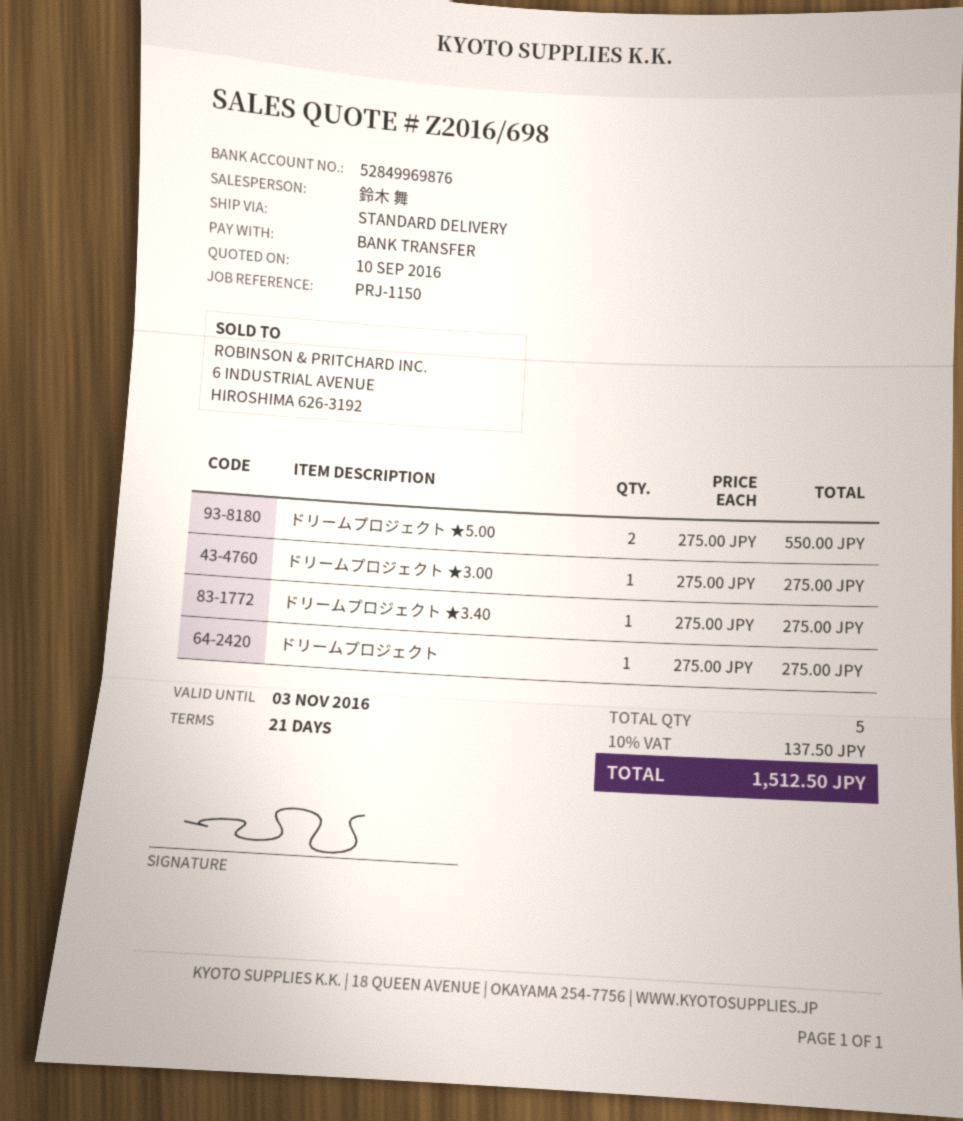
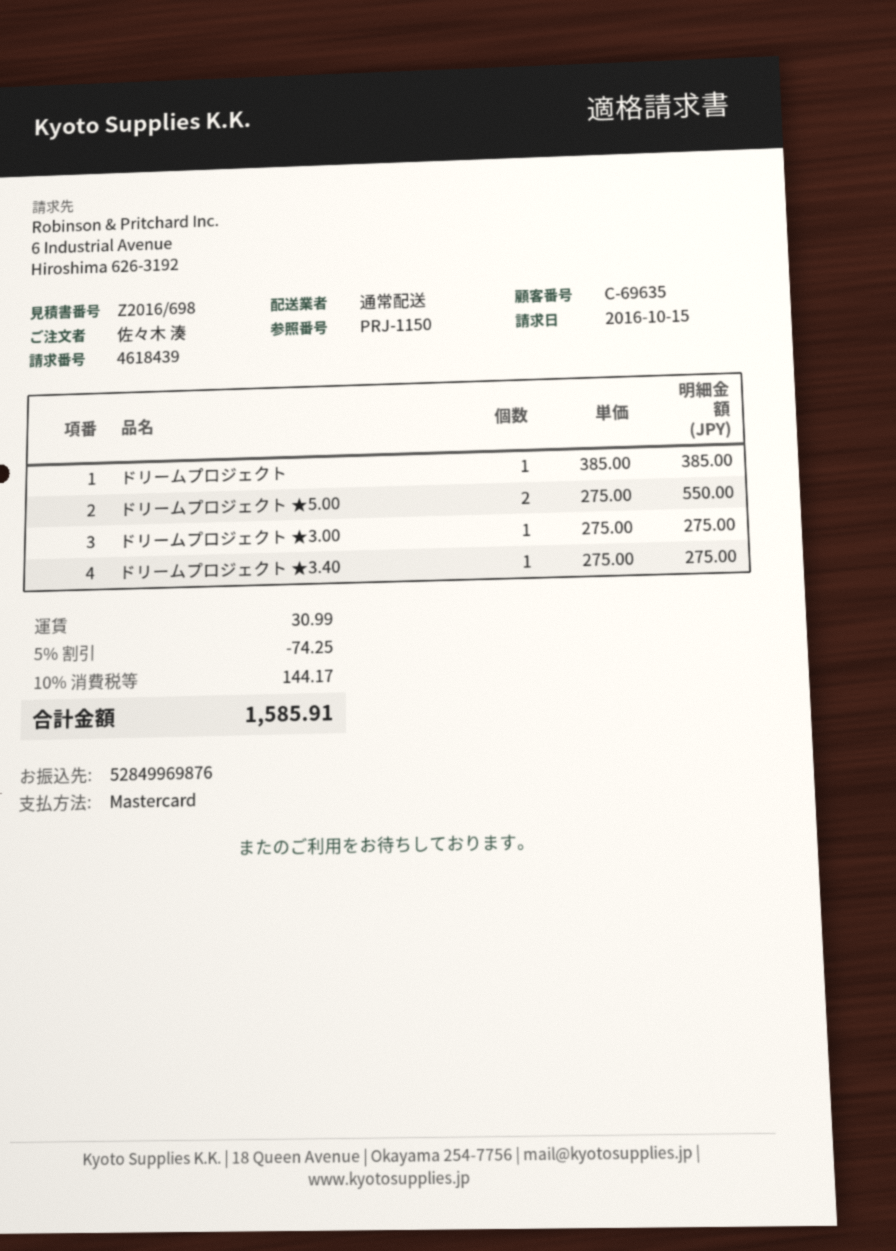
payment method: bank transfer -> Mastercard
ドリームプロジェクト: 1 x 275.00 = 275.00 -> 1 x 385.00 = 385.00
discount: none -> 5% = 74.25
shipping: none -> 30.99
tax: 10% = 137.50 -> 10% = 144.17
total: 1512.50 -> 1585.91

